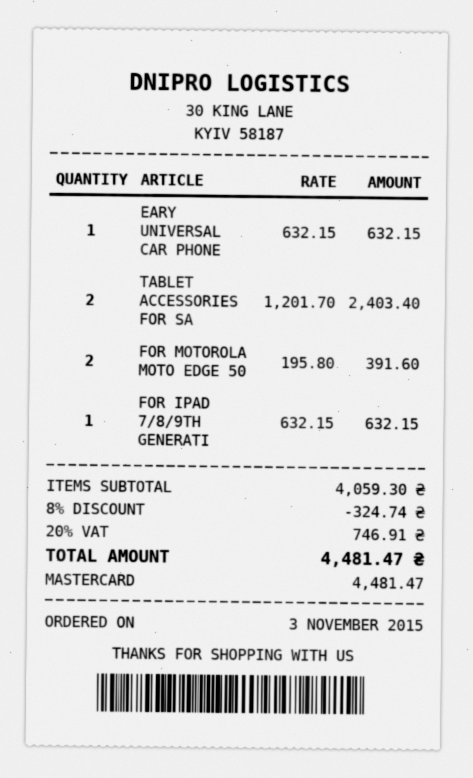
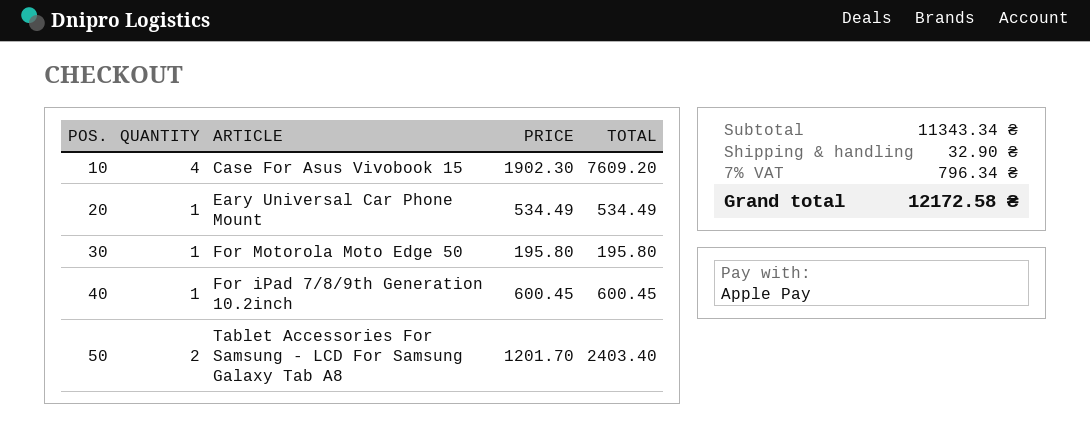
payment method: Mastercard -> Apple Pay
EARY UNIVERSAL CAR PHONE: 1 x 632.15 = 632.15 -> 1 x 534.49 = 534.49
FOR MOTOROLA MOTO EDGE 50: 2 x 195.80 = 391.60 -> 1 x 195.80 = 195.80
FOR IPAD 7/8/9TH GENERATI: 1 x 632.15 = 632.15 -> 1 x 600.45 = 600.45
Case For Asus Vivobook 15: none -> 4 x 1902.30 = 7609.20
subtotal: 4059.30 -> 11343.34
discount: 8% = 324.74 -> none
shipping: none -> 32.90
tax: 20% = 746.91 -> 7% = 796.34
total: 4481.47 -> 12172.58

